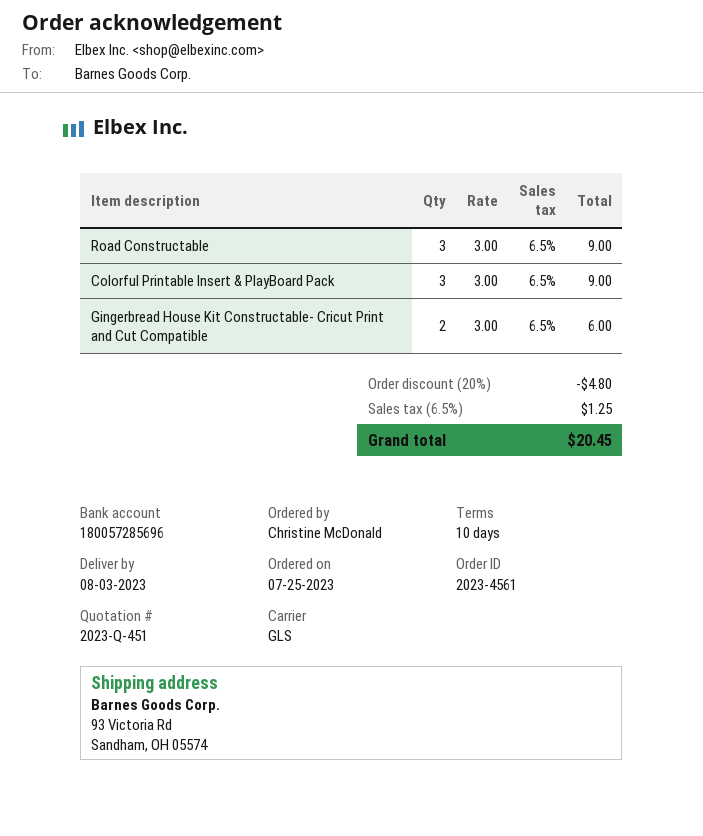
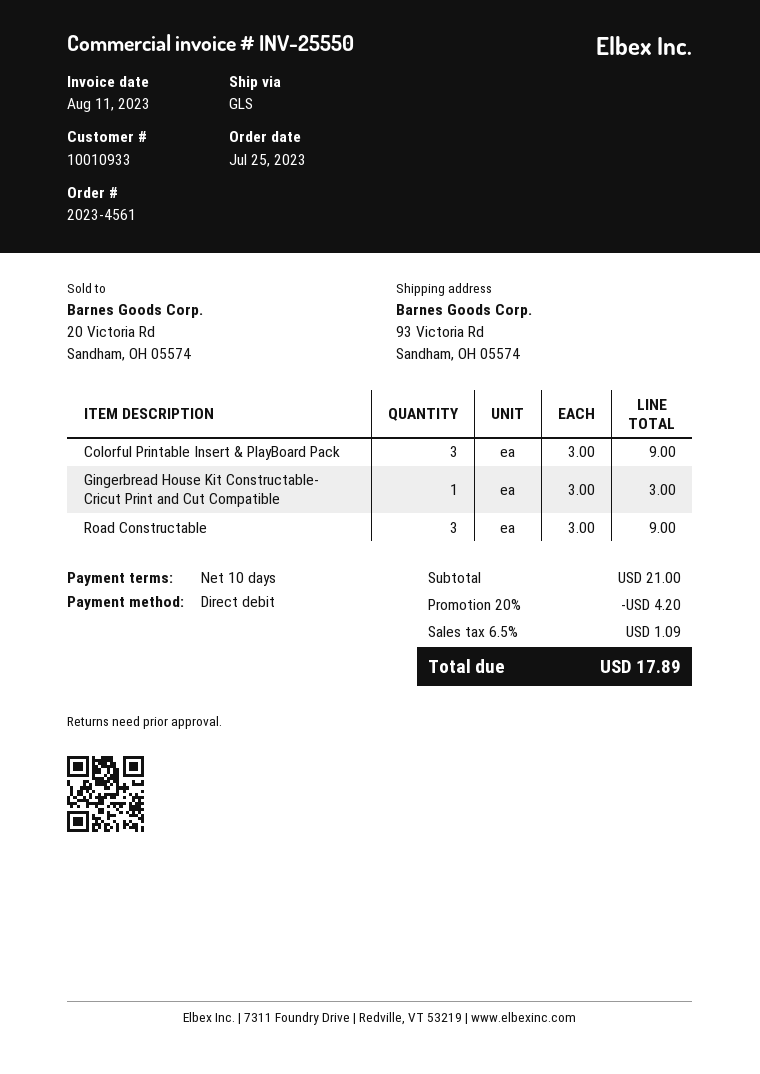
Gingerbread House Kit Constructable- Cricut Print and Cut Compatible: 2 x 3.00 = 6.00 -> 1 x 3.00 = 3.00
discount: 20% = 4.80 -> 20% = 4.20
tax: 6.5% = 1.25 -> 6.5% = 1.09
total: 20.45 -> 17.89

